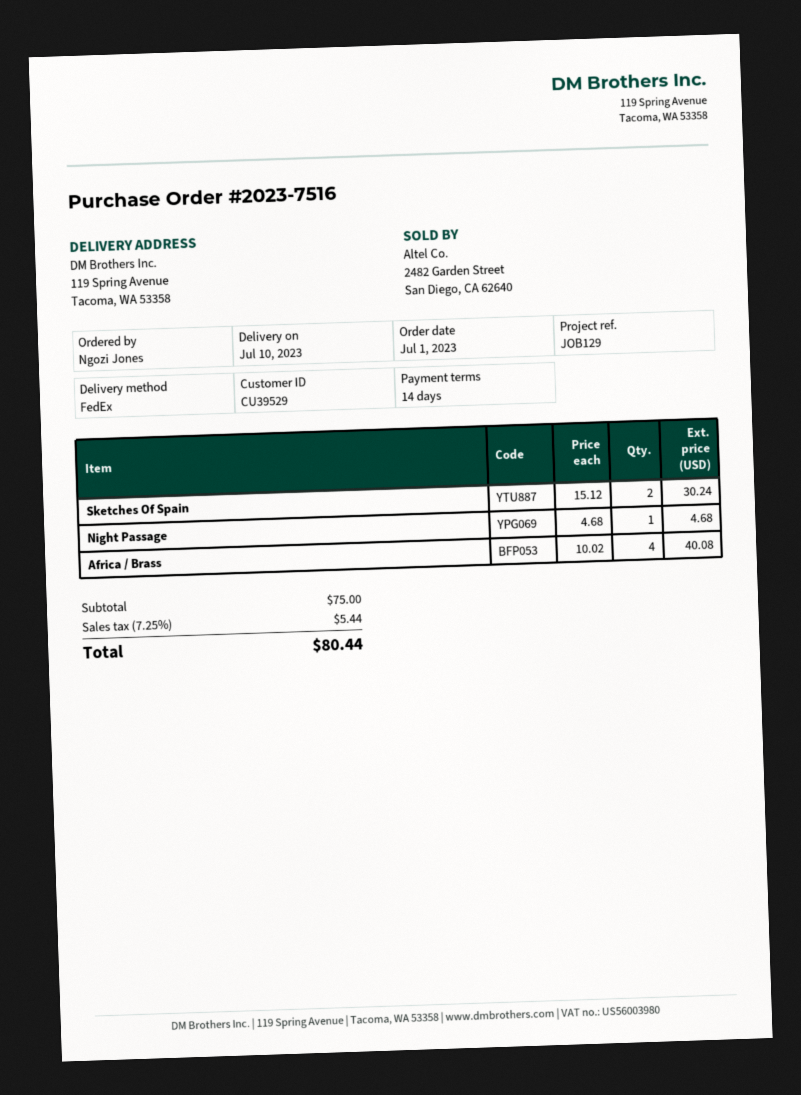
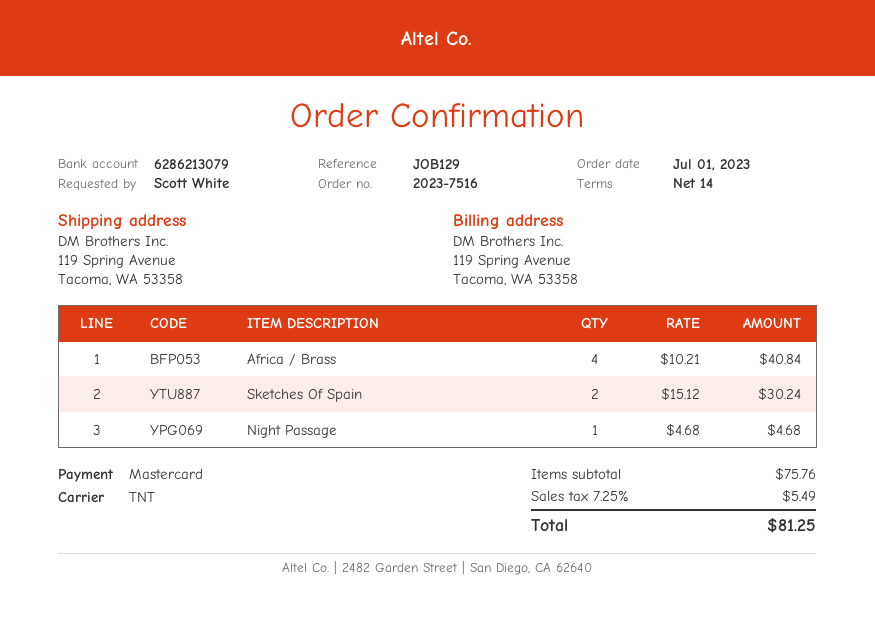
ordered by: Ngozi Jones -> Scott White
shipping method: FedEx -> TNT
Africa / Brass: 4 x 10.02 = 40.08 -> 4 x 10.21 = 40.84
subtotal: 75.00 -> 75.76
tax: 7.25% = 5.44 -> 7.25% = 5.49
total: 80.44 -> 81.25

